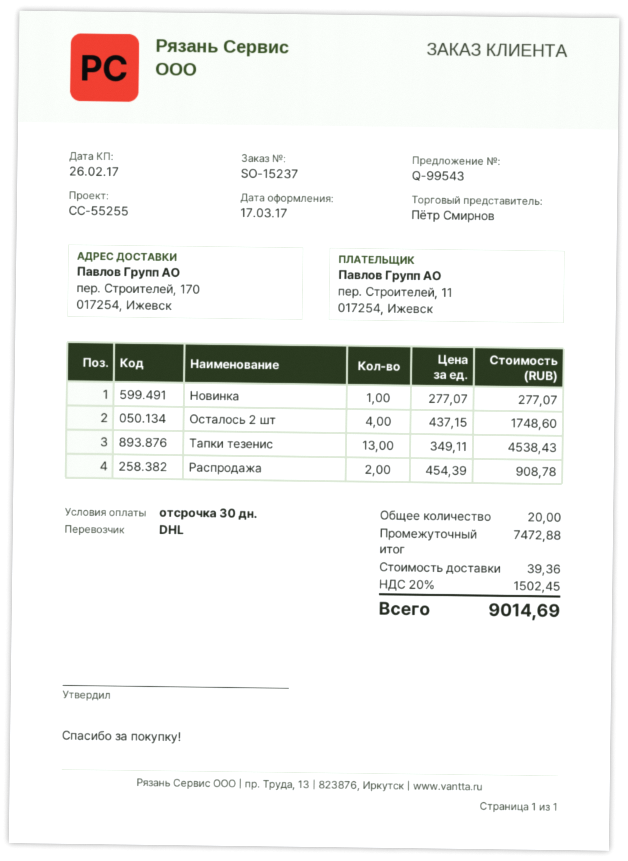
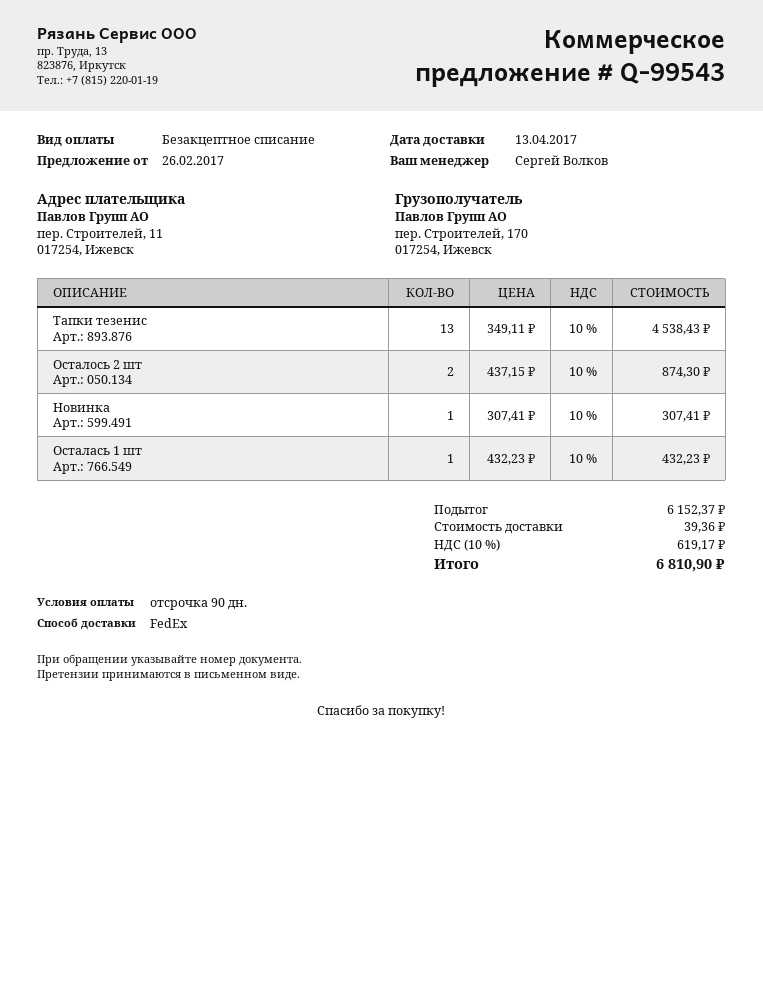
payment terms: 30 days -> 90 days
sales rep: Пётр Смирнов -> Сергей Волков
shipping method: DHL -> FedEx
Новинка: 1 x 277.07 = 277.07 -> 1 x 307.41 = 307.41
Осталось 2 шт: 4 x 437.15 = 1748.60 -> 2 x 437.15 = 874.30
Распродажа: 2 x 454.39 = 908.78 -> none
Осталась 1 шт: none -> 1 x 432.23 = 432.23
subtotal: 7472.88 -> 6152.37
tax: 20% = 1502.45 -> 10% = 619.17
total: 9014.69 -> 6810.90

